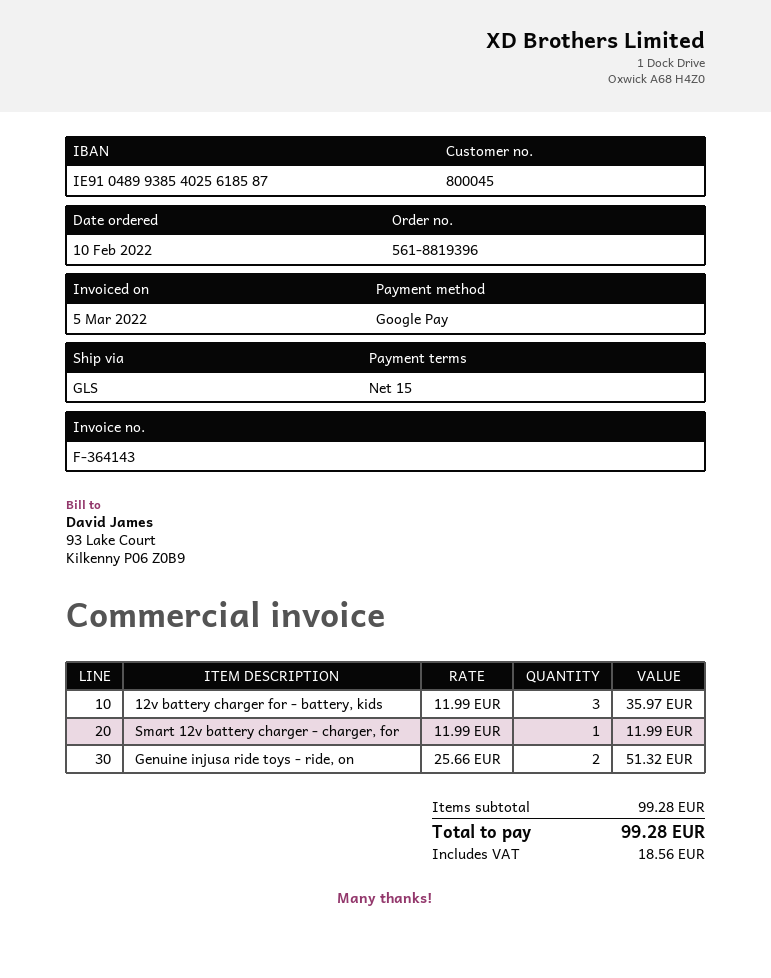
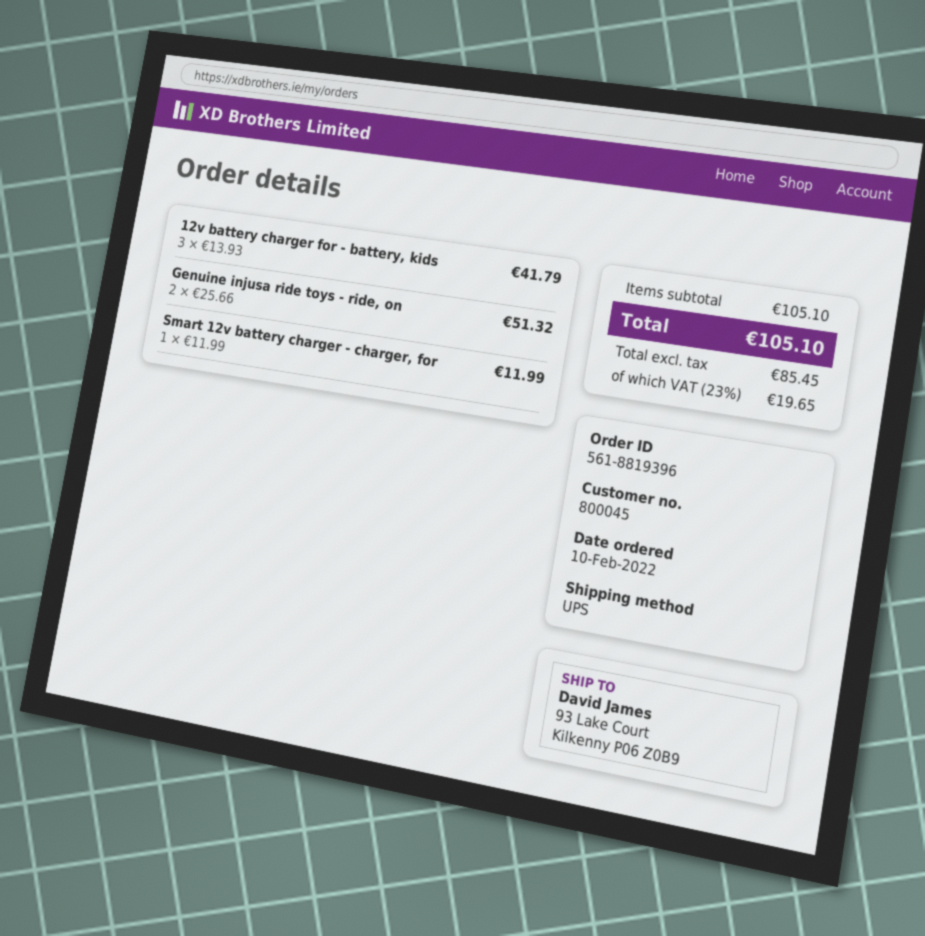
shipping method: GLS -> UPS
12v battery charger for - battery, kids: 3 x 11.99 = 35.97 -> 3 x 13.93 = 41.79
subtotal: 99.28 -> 105.10
tax: 18.56 -> 19.65
total: 99.28 -> 105.10

